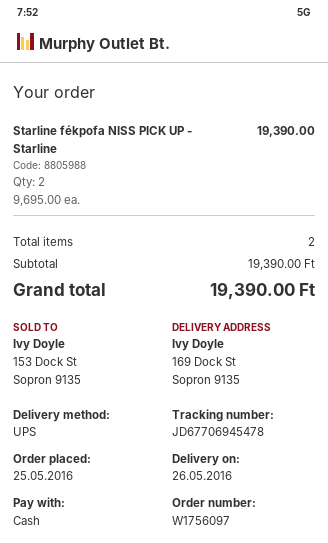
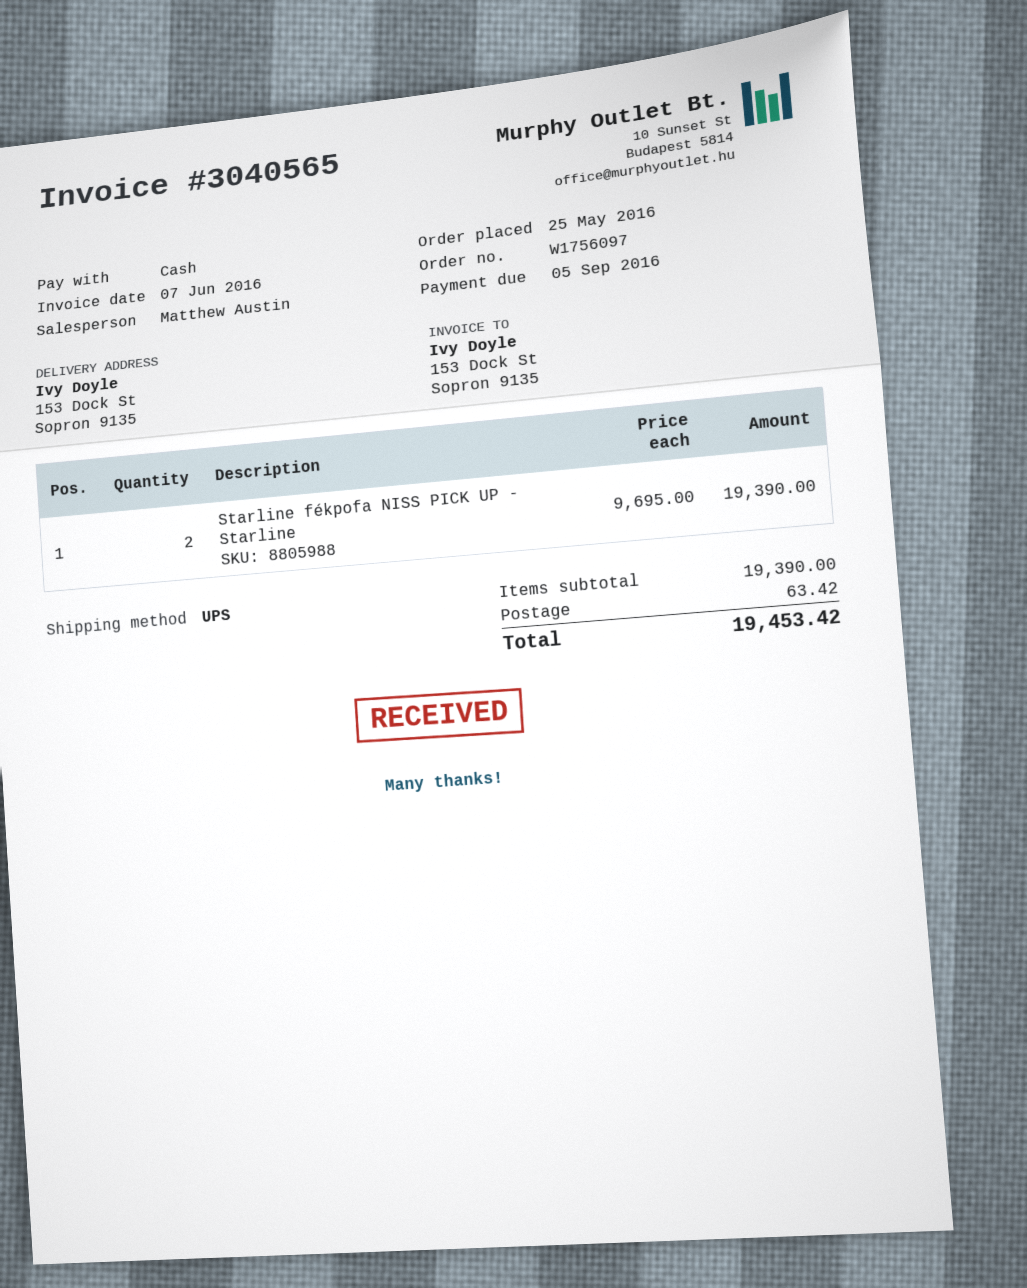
ship to: 169 Dock St, Sopron 9135 -> 153 Dock St, Sopron 9135
shipping: none -> 63.42
total: 19390.00 -> 19453.42

